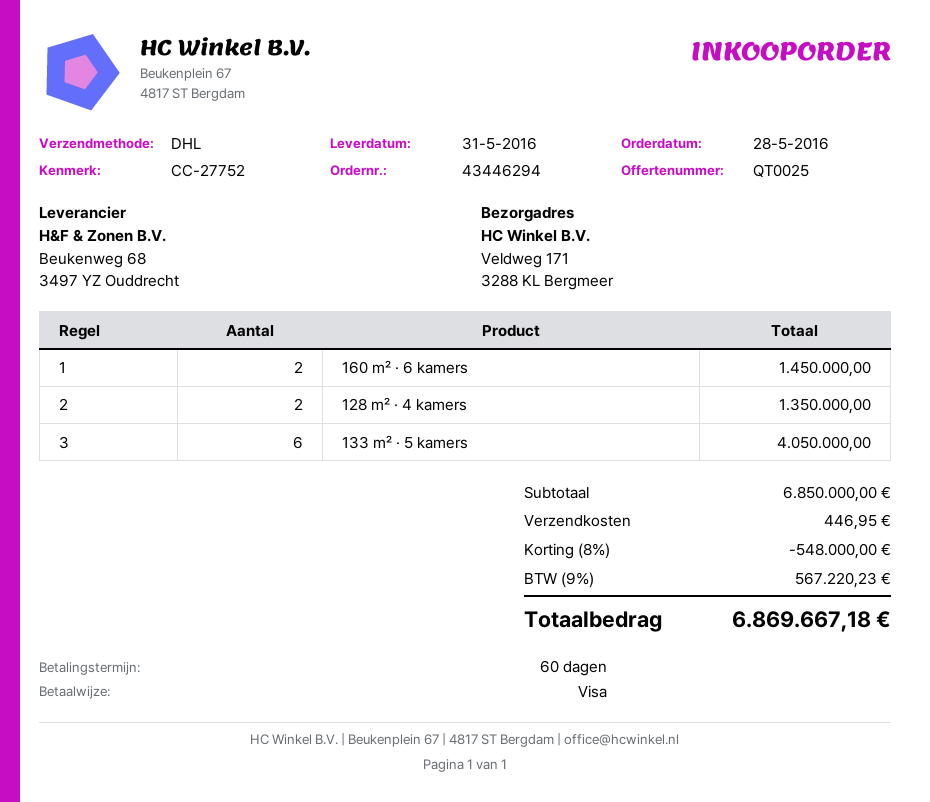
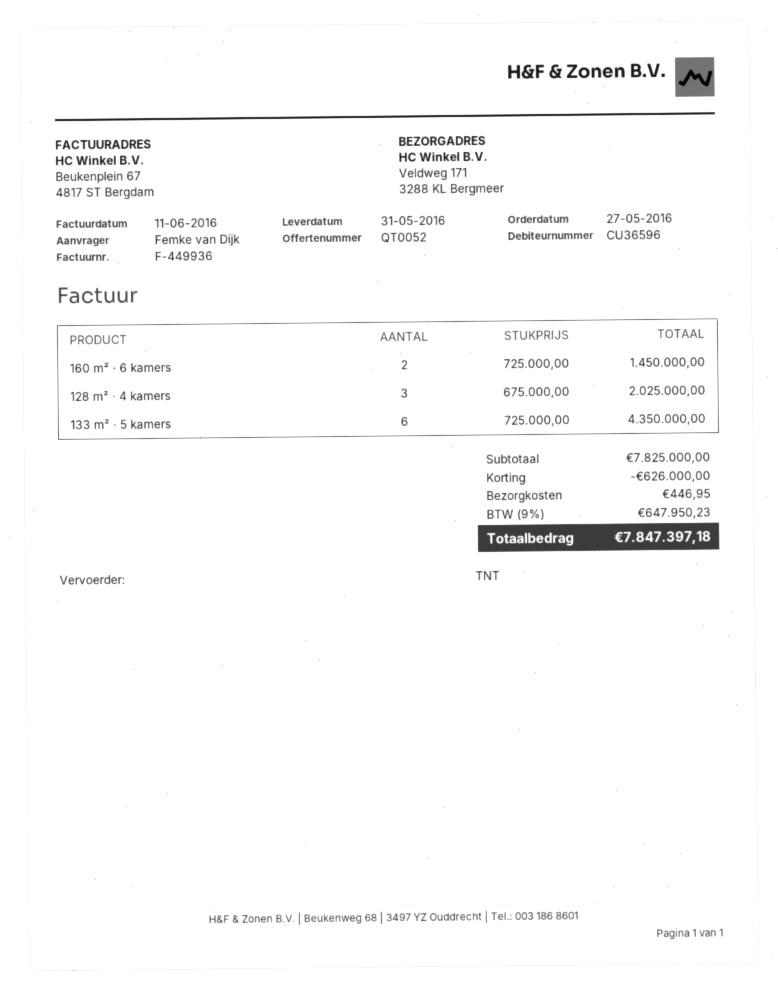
quote number: QT0025 -> QT0052
order date: 2016-05-28 -> 2016-05-27
shipping method: DHL -> TNT
128 m² · 4 kamers: 2 for 1350000.00 -> 3 for 2025000.00
133 m² · 5 kamers: 6 for 4050000.00 -> 6 for 4350000.00
subtotal: 6850000.00 -> 7825000.00
discount: 548000.00 -> 626000.00
tax: 9% = 567220.23 -> 9% = 647950.23
total: 6869667.18 -> 7847397.18

